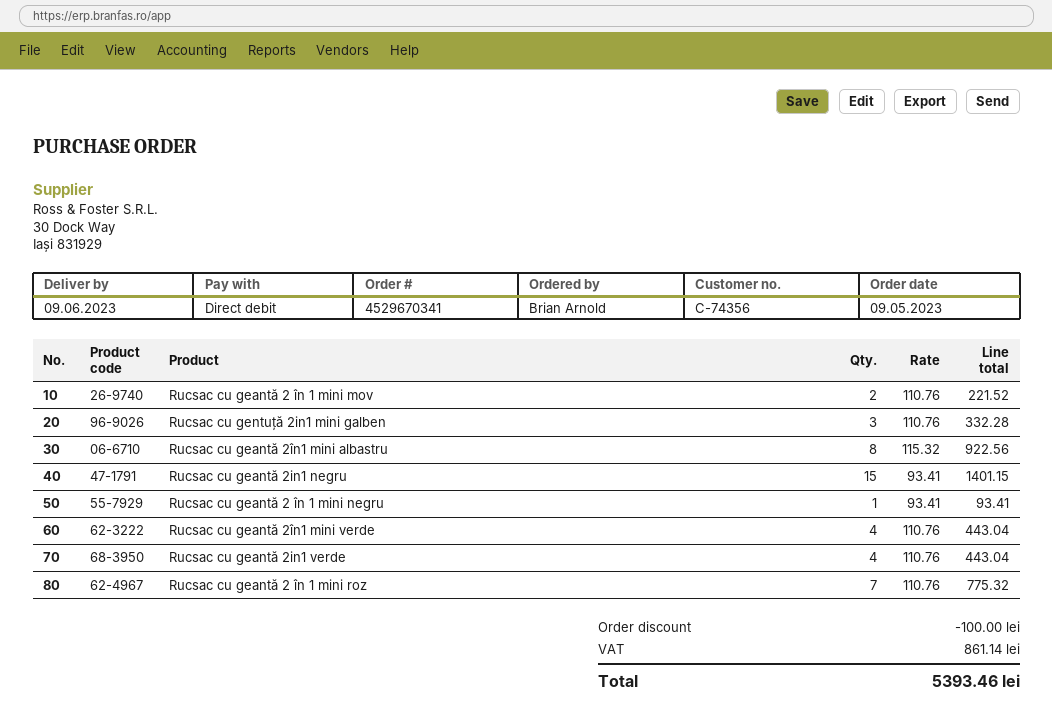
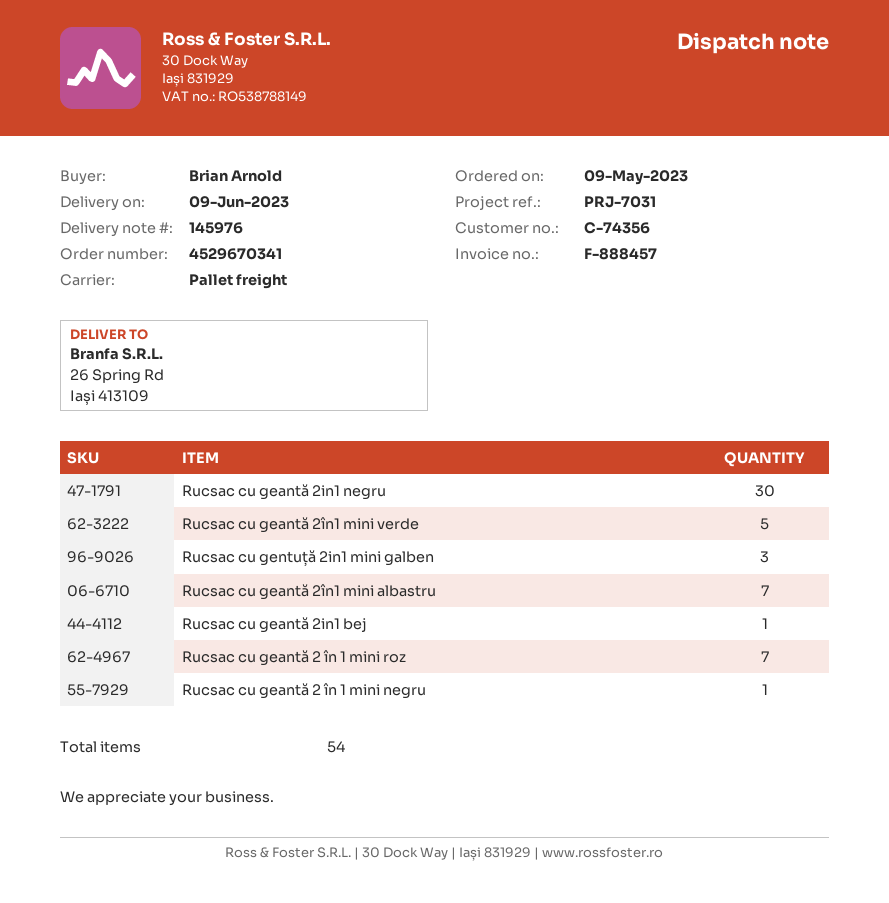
Rucsac cu geantă 2 în 1 mini mov: 2 -> none
Rucsac cu geantă 2în1 mini albastru: 8 -> 7
Rucsac cu geantă 2in1 negru: 15 -> 30
Rucsac cu geantă 2în1 mini verde: 4 -> 5
Rucsac cu geantă 2in1 verde: 4 -> none
Rucsac cu geantă 2in1 bej: none -> 1

